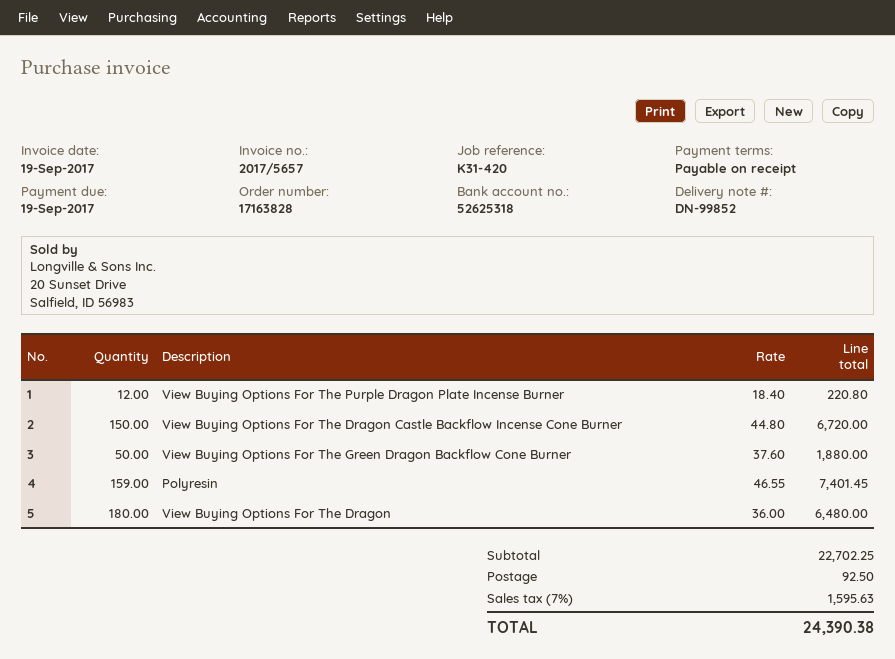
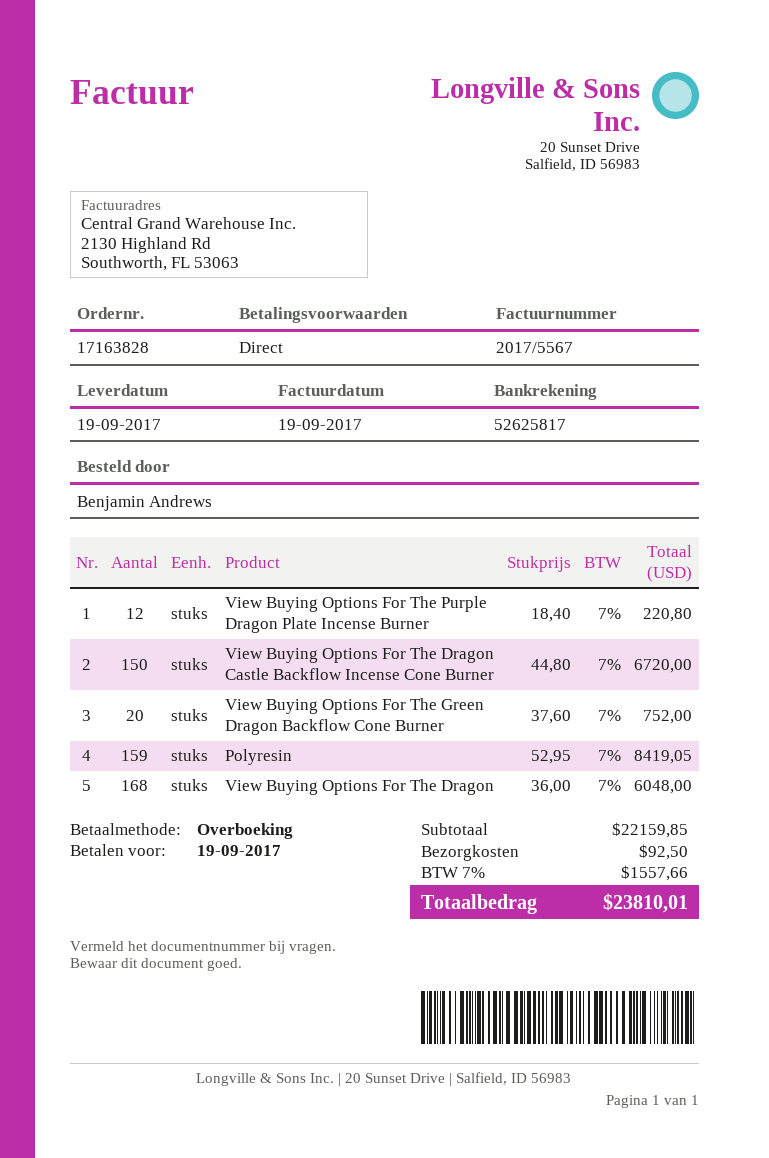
invoice number: 2017/5657 -> 2017/5567
bank account: 52625318 -> 52625817
View Buying Options For The Green Dragon Backflow Cone Burner: 50 x 37.60 = 1880.00 -> 20 x 37.60 = 752.00
Polyresin: 159 x 46.55 = 7401.45 -> 159 x 52.95 = 8419.05
View Buying Options For The Dragon: 180 x 36.00 = 6480.00 -> 168 x 36.00 = 6048.00
subtotal: 22702.25 -> 22159.85
tax: 7% = 1595.63 -> 7% = 1557.66
total: 24390.38 -> 23810.01

